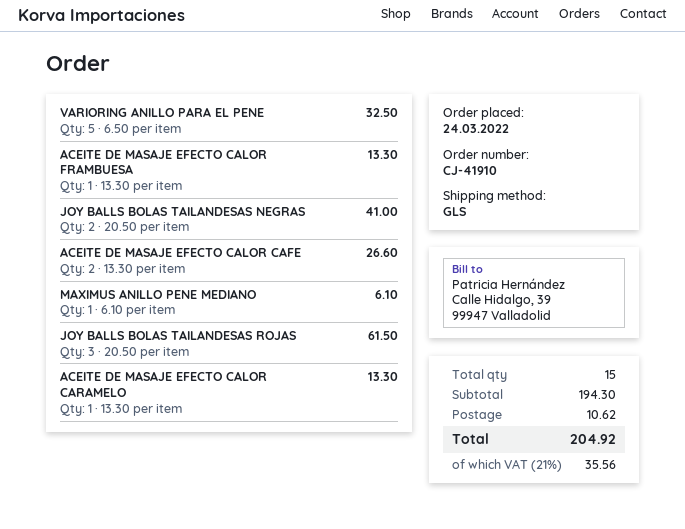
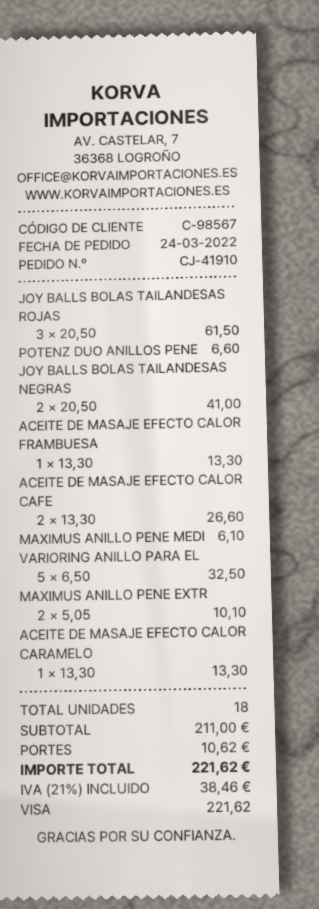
POTENZ DUO ANILLOS PENE: none -> 1 x 6.60 = 6.60
MAXIMUS ANILLO PENE EXTR: none -> 2 x 5.05 = 10.10
total quantity: 15 -> 18
subtotal: 194.30 -> 211.00
tax: 21% = 35.56 -> 21% = 38.46
total: 204.92 -> 221.62

